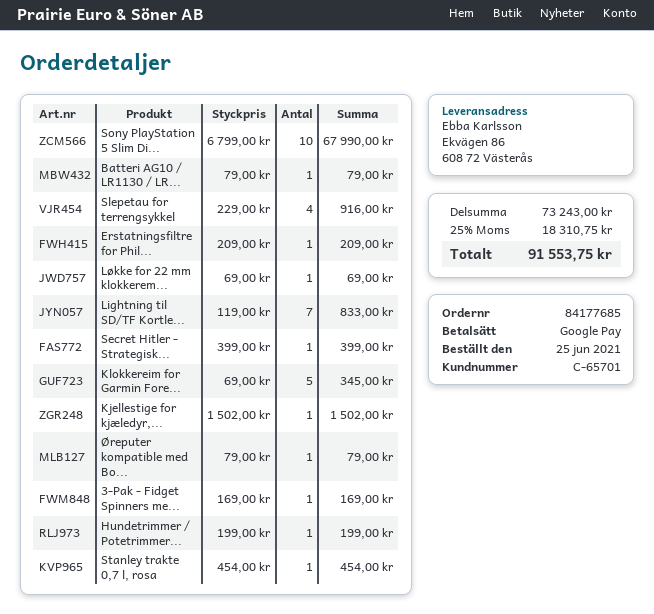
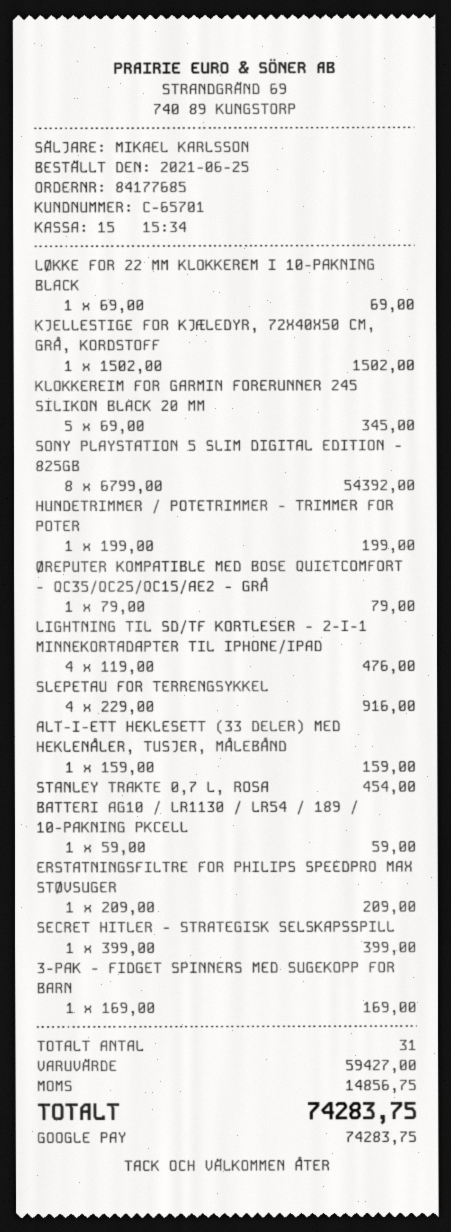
Sony PlayStation 5 Slim Di...: 10 x 6799.00 = 67990.00 -> 8 x 6799.00 = 54392.00
Batteri AG10 / LR1130 / LR...: 1 x 79.00 = 79.00 -> 1 x 59.00 = 59.00
Lightning til SD/TF Kortle...: 7 x 119.00 = 833.00 -> 4 x 119.00 = 476.00
ALT-I-ETT HEKLESETT (33 DELER) MED HEKLENÅLER, TUSJER, MÅLEBÅND: none -> 1 x 159.00 = 159.00
subtotal: 73243.00 -> 59427.00
tax: 18310.75 -> 14856.75
total: 91553.75 -> 74283.75

